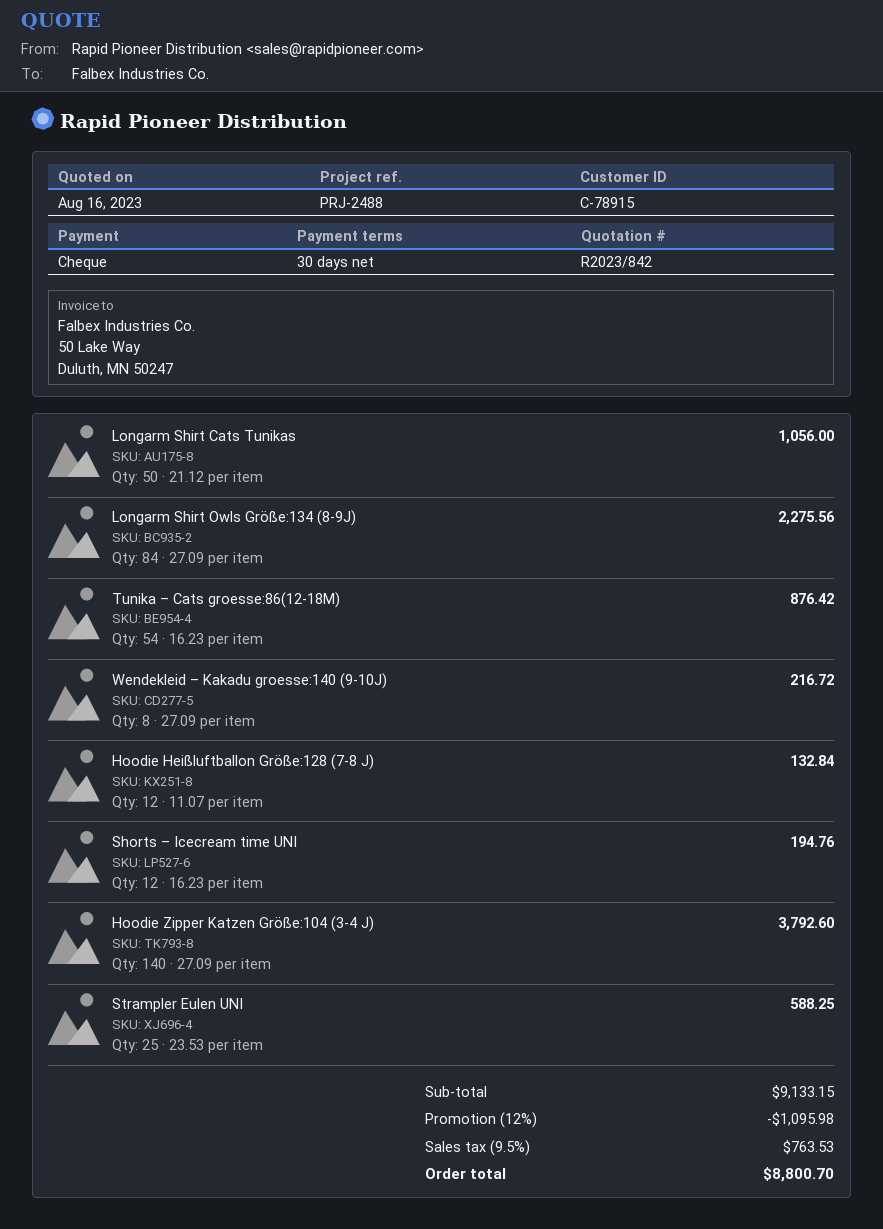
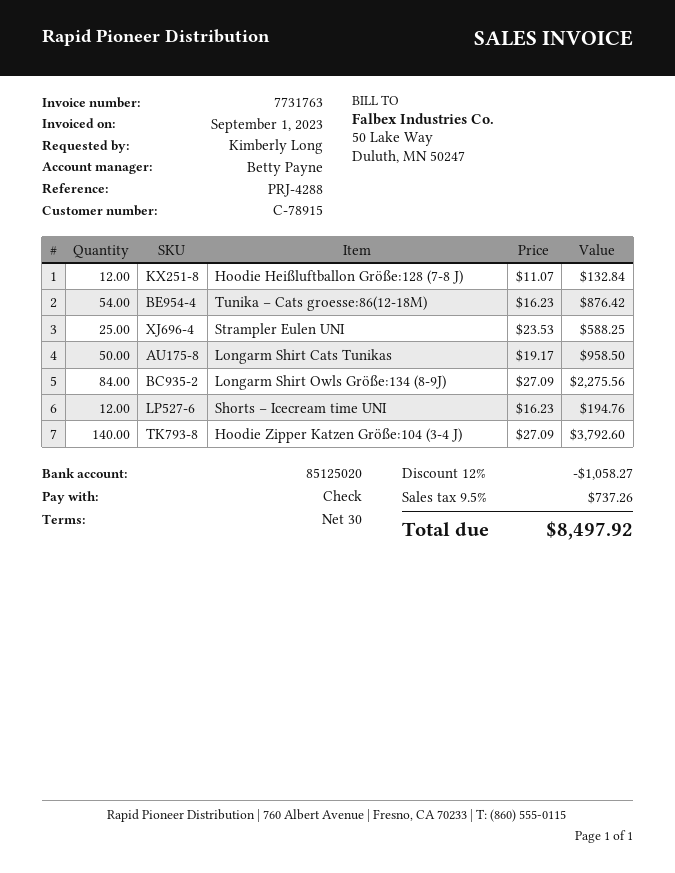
reference: PRJ-2488 -> PRJ-4288
Longarm Shirt Cats Tunikas: 50 x 21.12 = 1056.00 -> 50 x 19.17 = 958.50
Wendekleid – Kakadu groesse:140 (9-10J): 8 x 27.09 = 216.72 -> none
discount: 12% = 1095.98 -> 12% = 1058.27
tax: 9.5% = 763.53 -> 9.5% = 737.26
total: 8800.70 -> 8497.92

